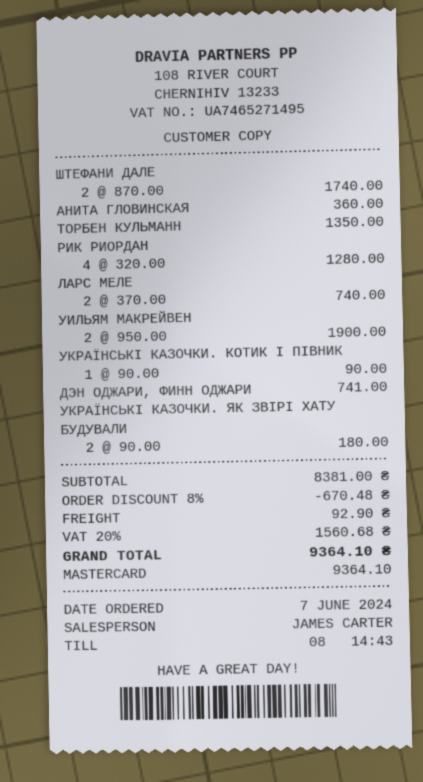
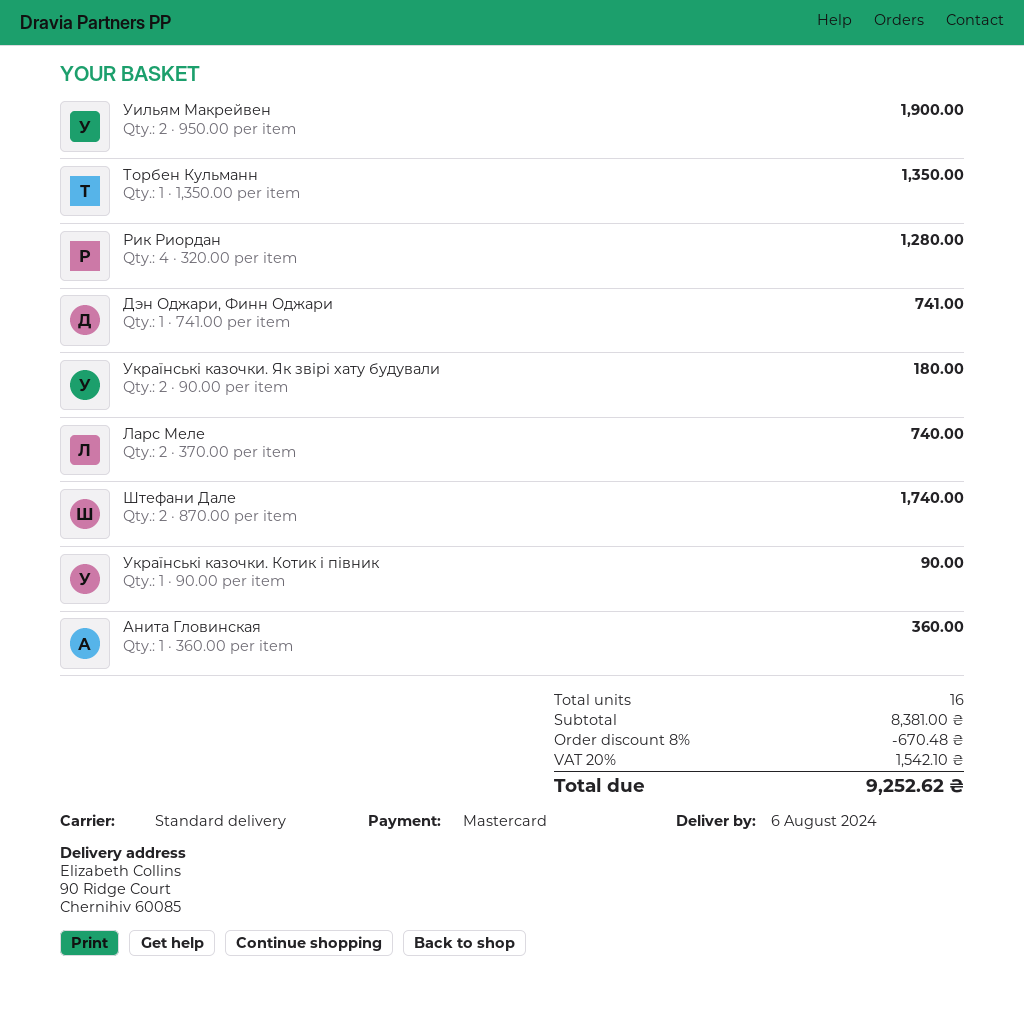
shipping: 92.90 -> none
tax: 20% = 1560.68 -> 20% = 1542.10
total: 9364.10 -> 9252.62

